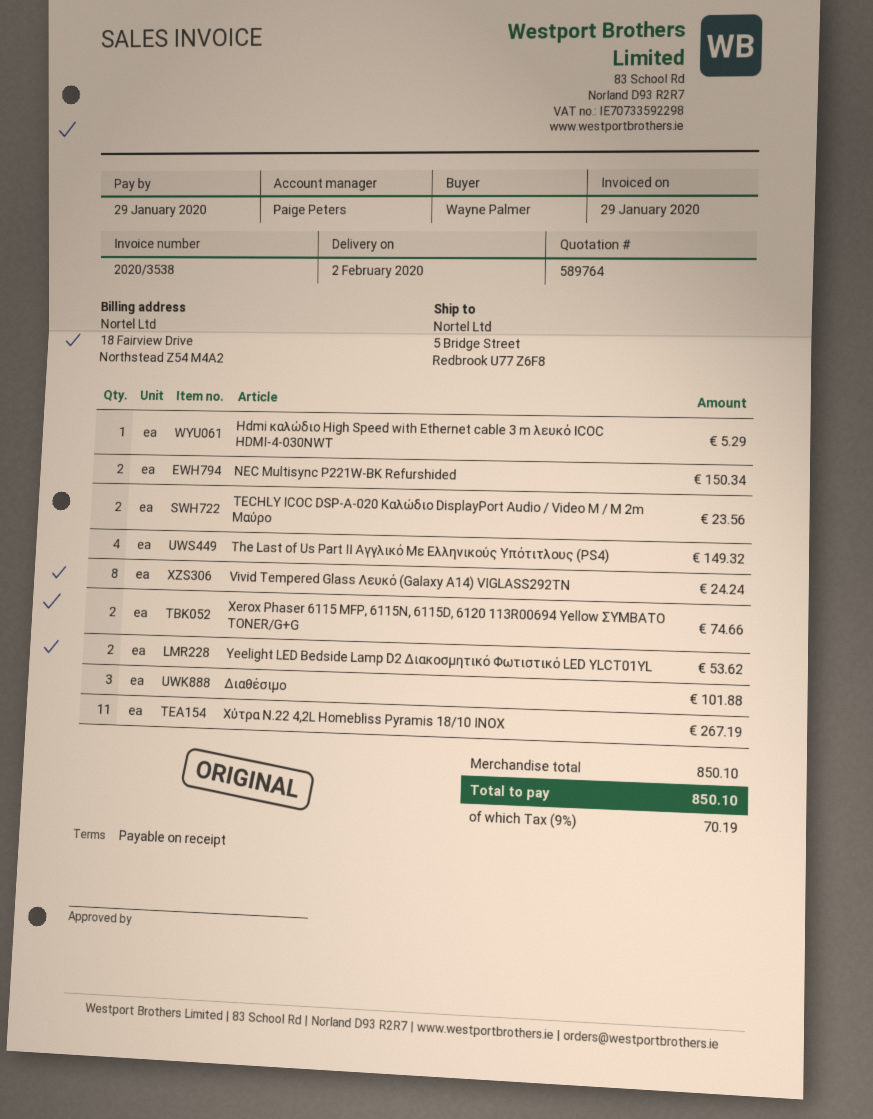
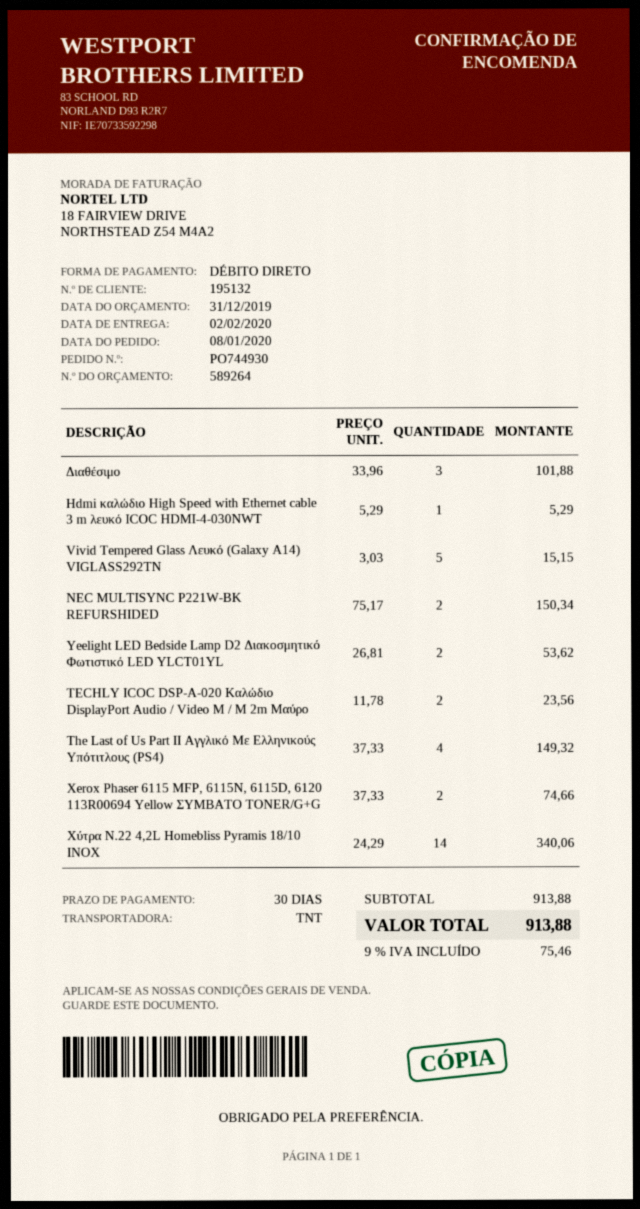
quote number: 589764 -> 589264
payment terms: on receipt -> 30 days
Vivid Tempered Glass Λευκό (Galaxy A14) VIGLASS292TN: 8 for 24.24 -> 5 for 15.15
Χύτρα Ν.22 4,2L Homebliss Pyramis 18/10 INOX: 11 for 267.19 -> 14 for 340.06
subtotal: 850.10 -> 913.88
tax: 9% = 70.19 -> 9% = 75.46
total: 850.10 -> 913.88

